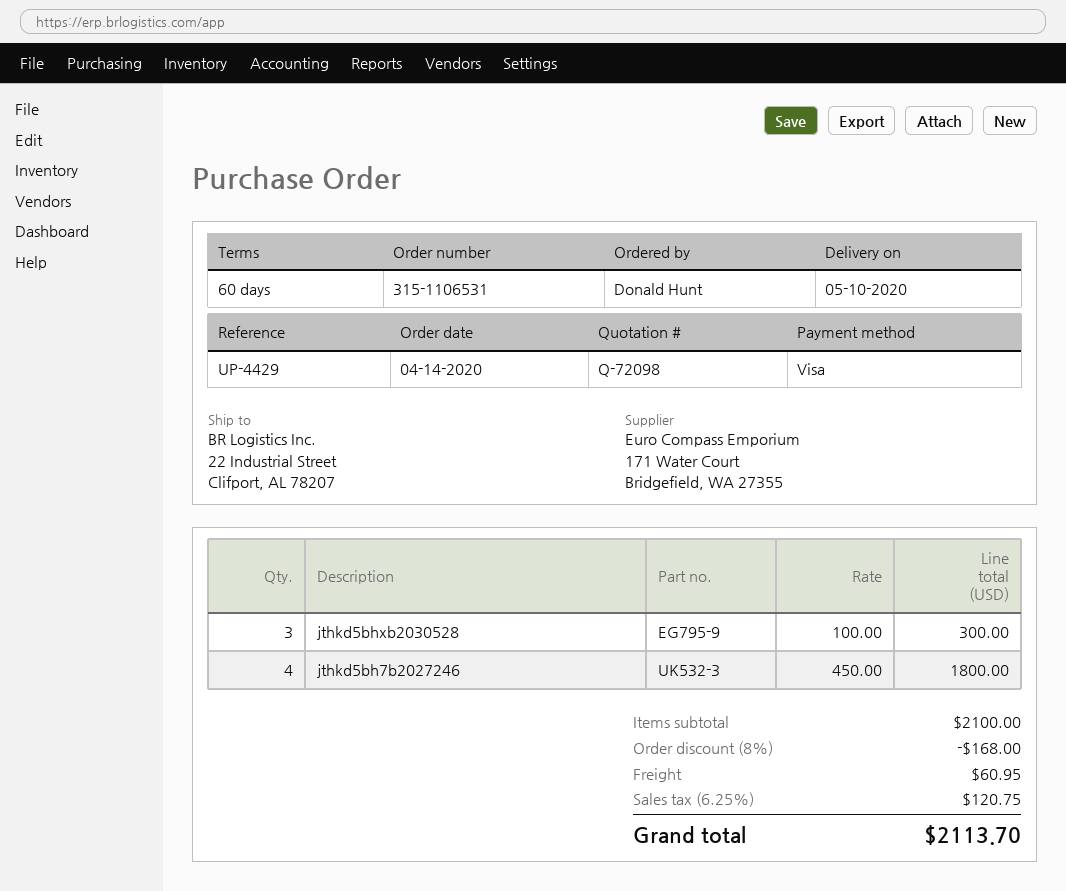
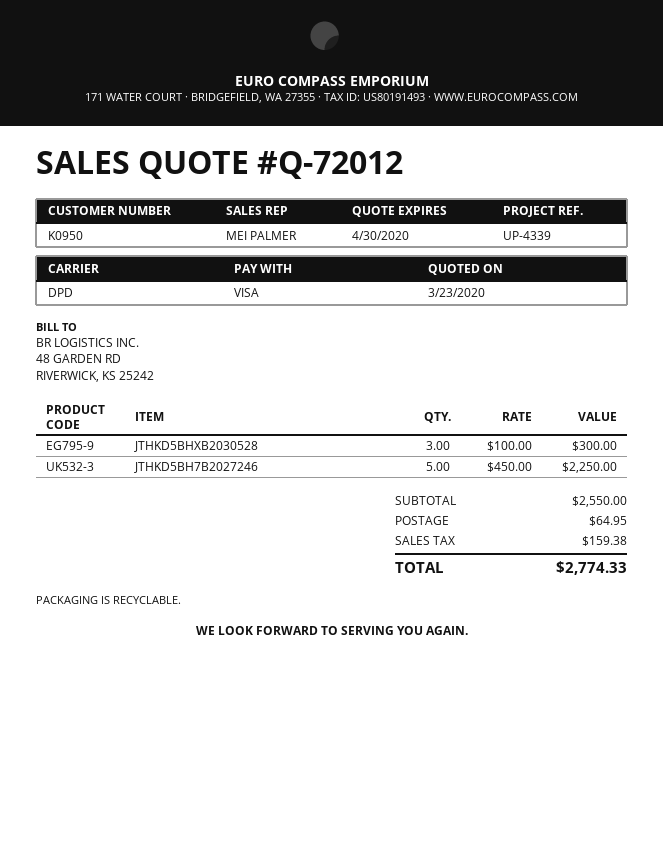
quote number: Q-72098 -> Q-72012
reference: UP-4429 -> UP-4339
jthkd5bh7b2027246: 4 x 450.00 = 1800.00 -> 5 x 450.00 = 2250.00
subtotal: 2100.00 -> 2550.00
discount: 8% = 168.00 -> none
shipping: 60.95 -> 64.95
tax: 120.75 -> 159.38
total: 2113.70 -> 2774.33

